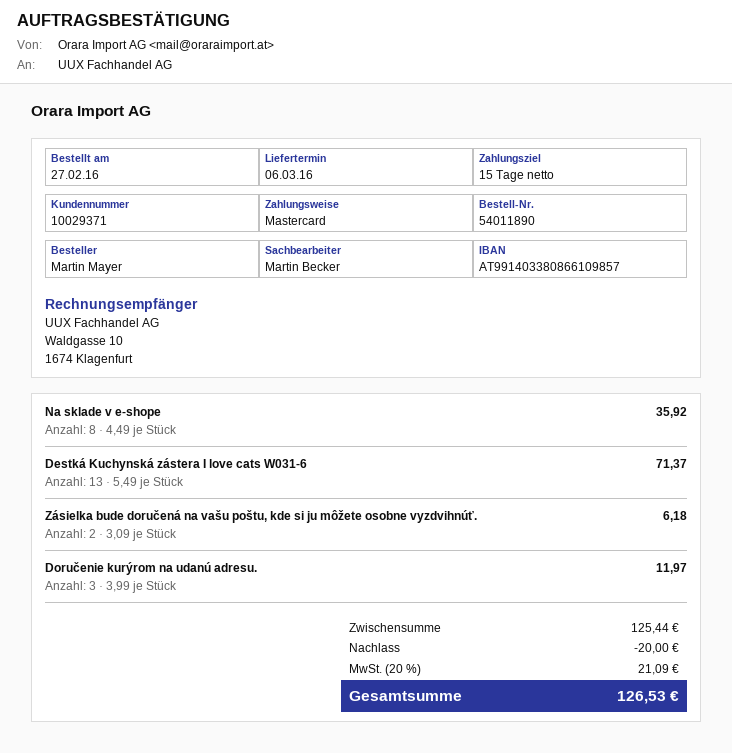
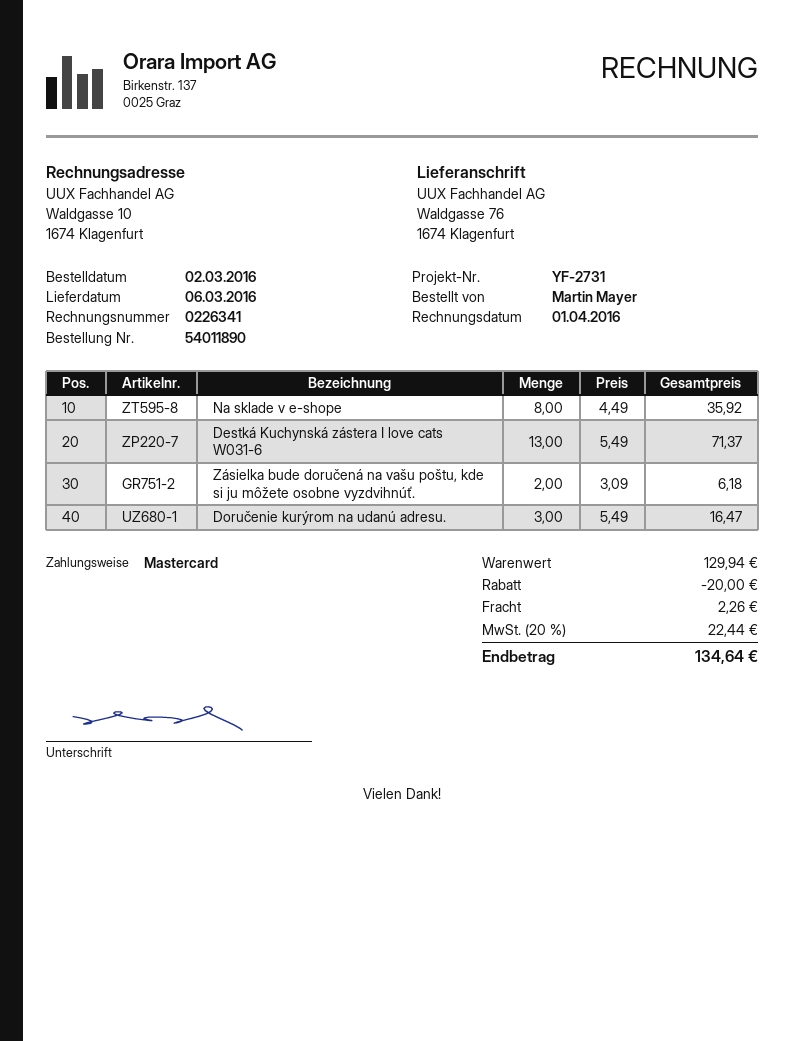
order date: 2016-02-27 -> 2016-03-02
Doručenie kurýrom na udanú adresu.: 3 x 3.99 = 11.97 -> 3 x 5.49 = 16.47
subtotal: 125.44 -> 129.94
shipping: none -> 2.26
tax: 20% = 21.09 -> 20% = 22.44
total: 126.53 -> 134.64

